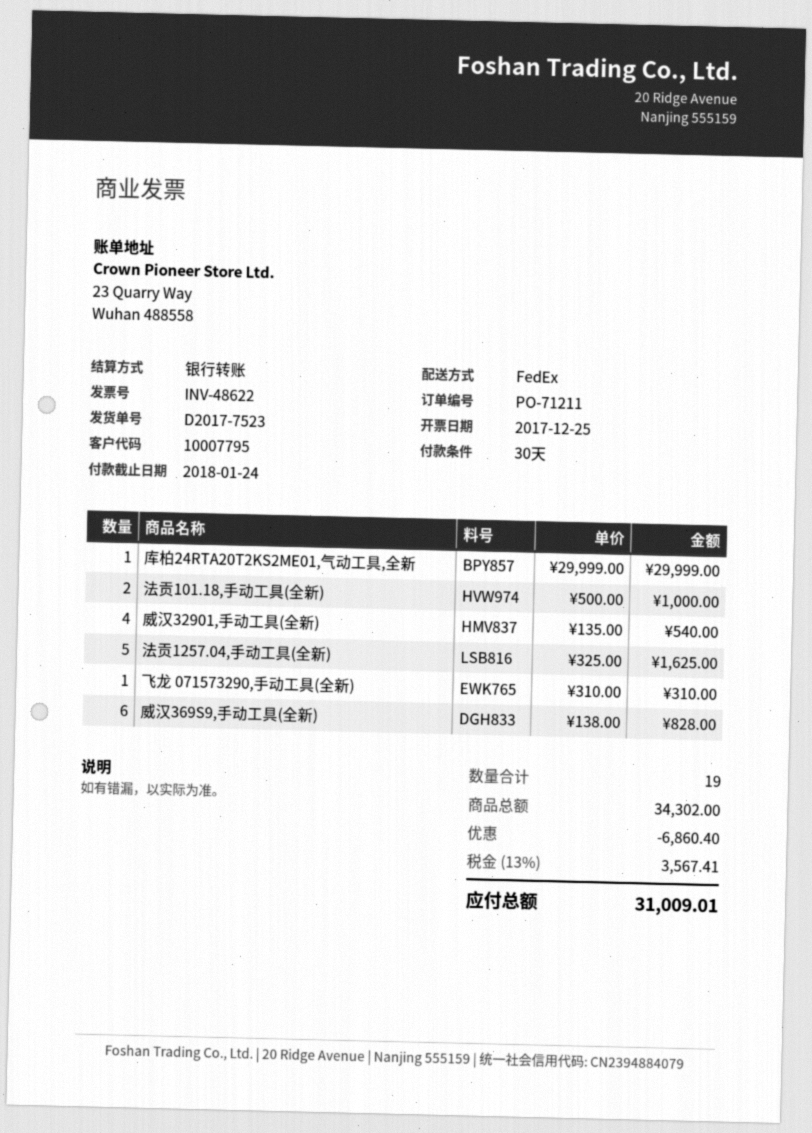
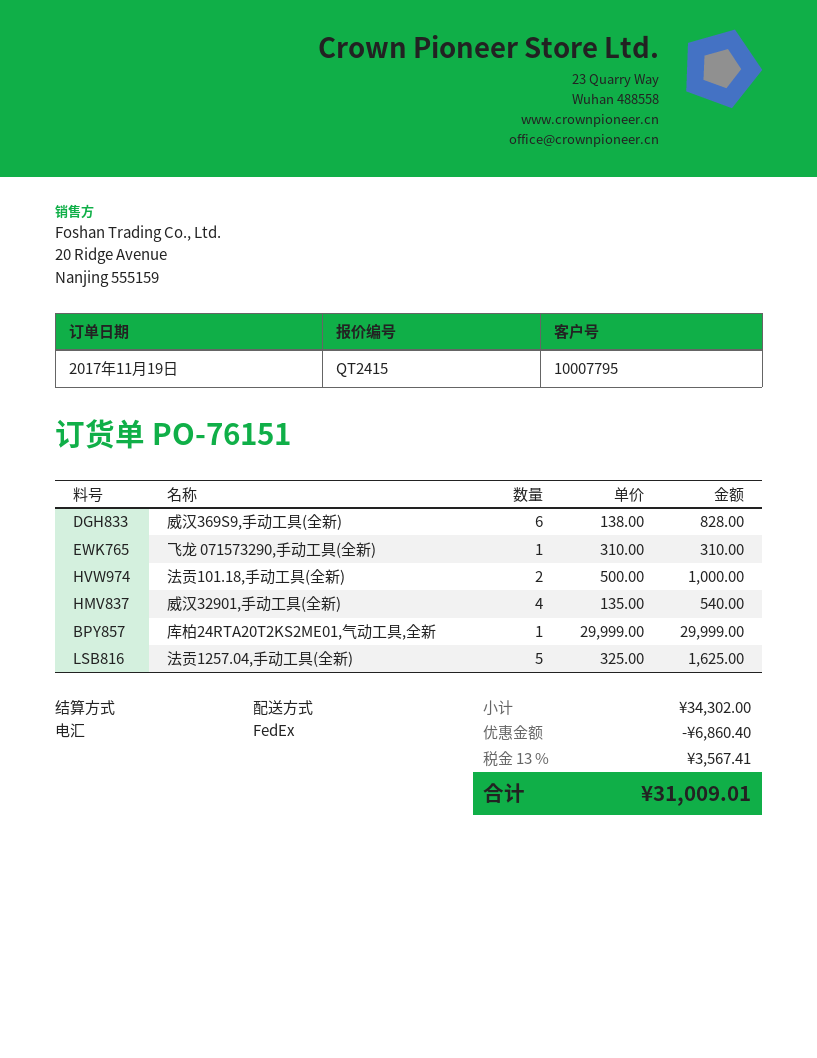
order number: PO-71211 -> PO-76151

